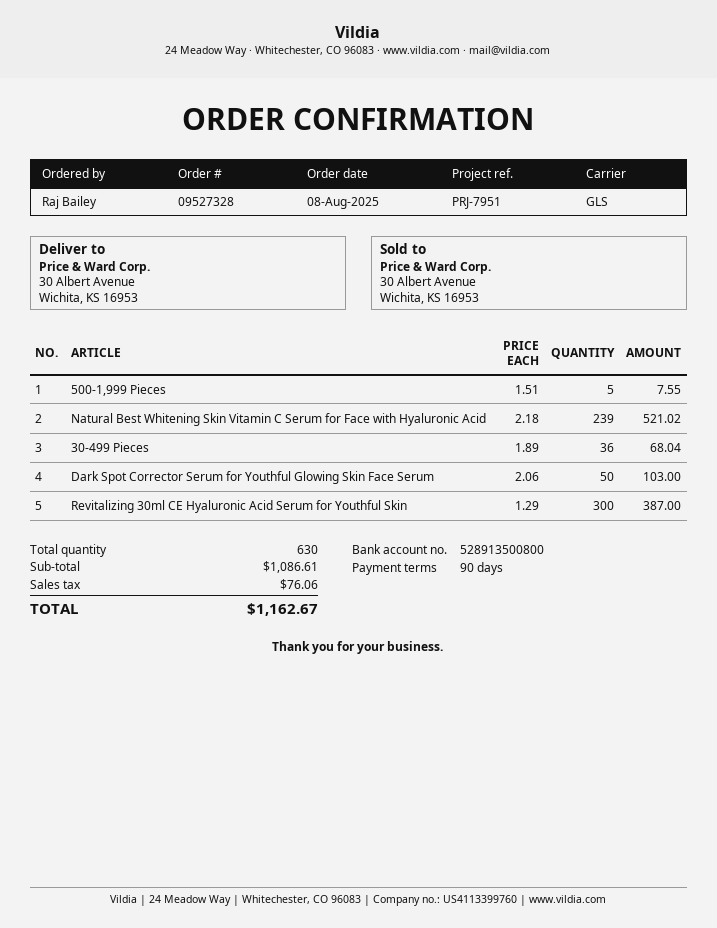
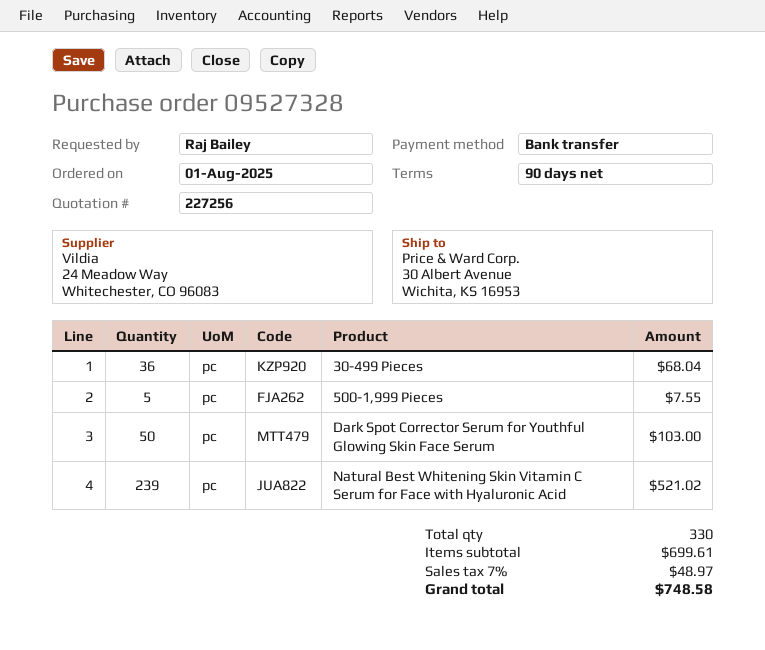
order date: 2025-08-08 -> 2025-08-01
Revitalizing 30ml CE Hyaluronic Acid Serum for Youthful Skin: 300 for 387.00 -> none
total quantity: 630 -> 330
subtotal: 1086.61 -> 699.61
tax: 76.06 -> 48.97
total: 1162.67 -> 748.58

